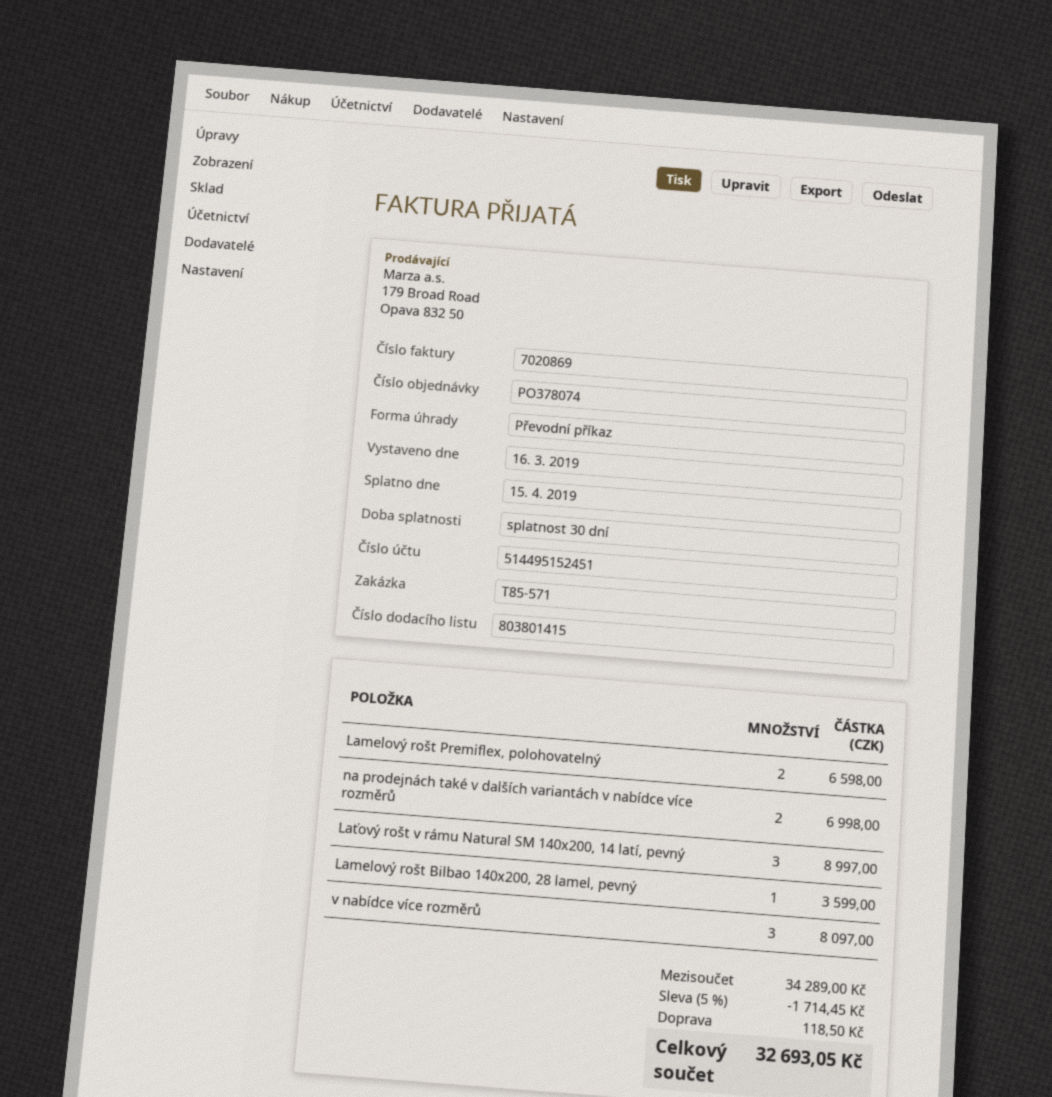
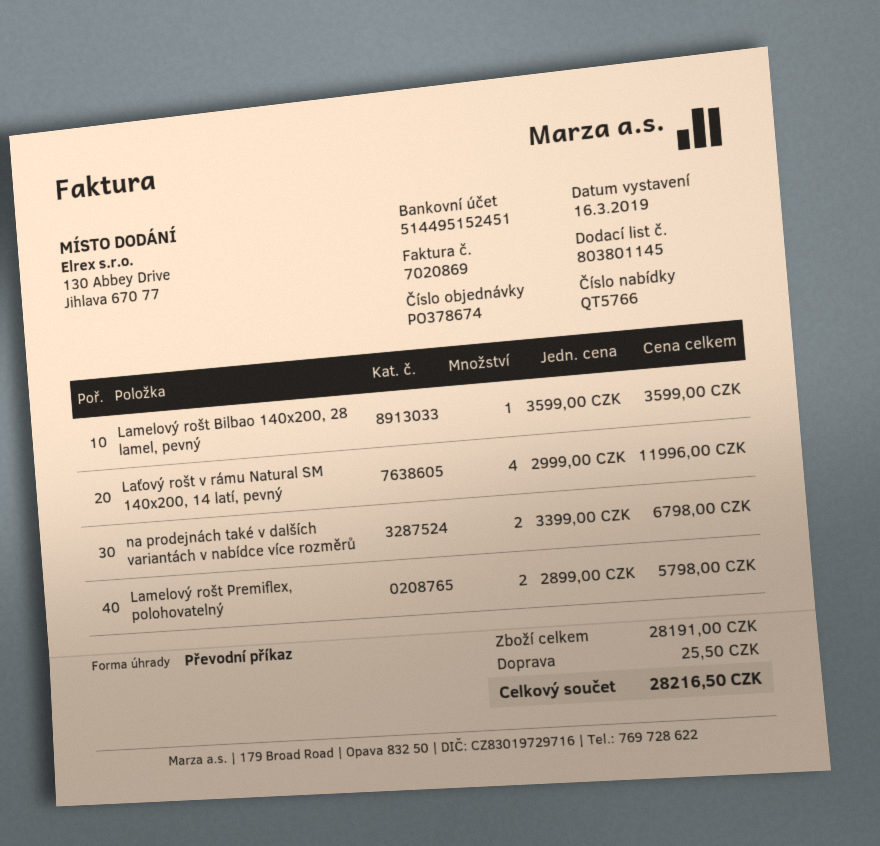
order number: PO378074 -> PO378674
delivery note number: 803801415 -> 803801145
Lamelový rošt Premiflex, polohovatelný: 2 for 6598.00 -> 2 for 5798.00
na prodejnách také v dalších variantách v nabídce více rozměrů: 2 for 6998.00 -> 2 for 6798.00
Laťový rošt v rámu Natural SM 140x200, 14 latí, pevný: 3 for 8997.00 -> 4 for 11996.00
v nabídce více rozměrů: 3 for 8097.00 -> none
subtotal: 34289.00 -> 28191.00
discount: 5% = 1714.45 -> none
shipping: 118.50 -> 25.50
total: 32693.05 -> 28216.50

